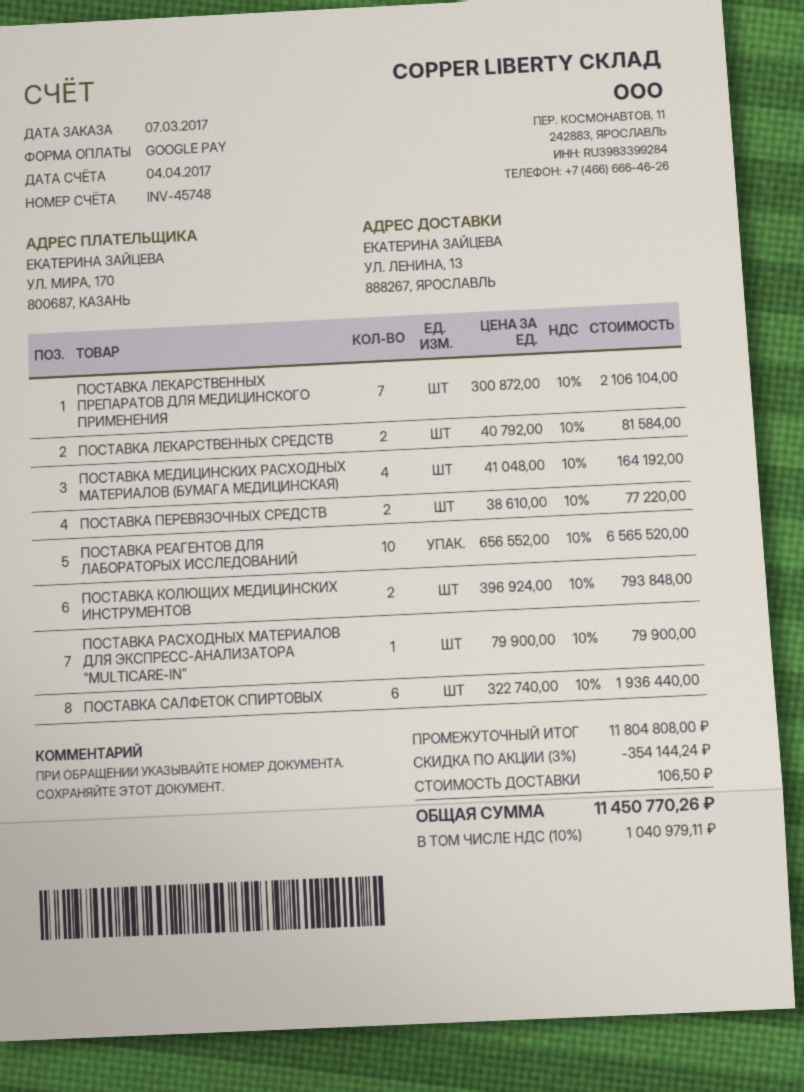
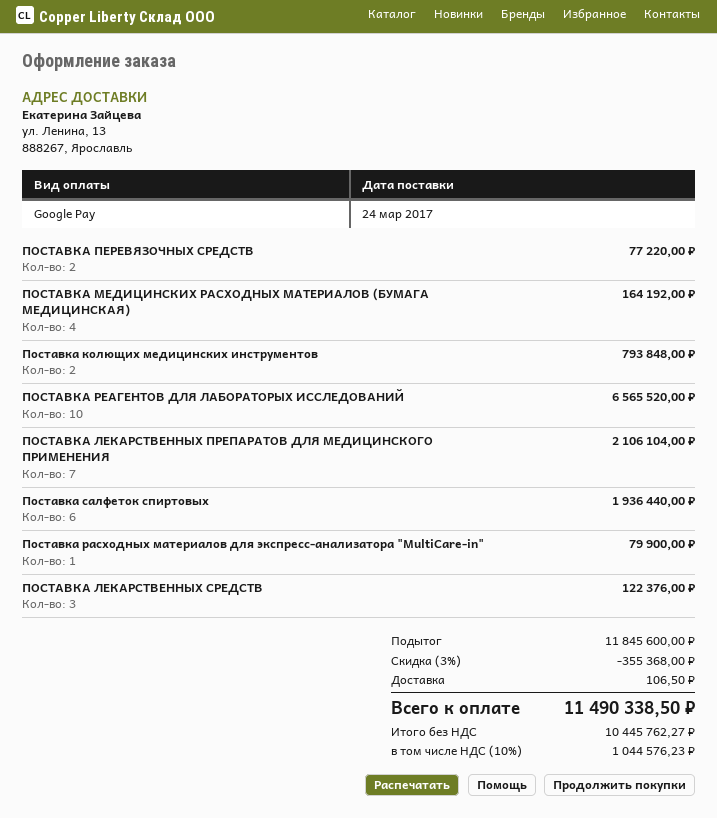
ПОСТАВКА ЛЕКАРСТВЕННЫХ СРЕДСТВ: 2 for 81584.00 -> 3 for 122376.00
subtotal: 11804808.00 -> 11845600.00
discount: 3% = 354144.24 -> 3% = 355368.00
tax: 10% = 1040979.11 -> 10% = 1044576.23
total: 11450770.26 -> 11490338.50

